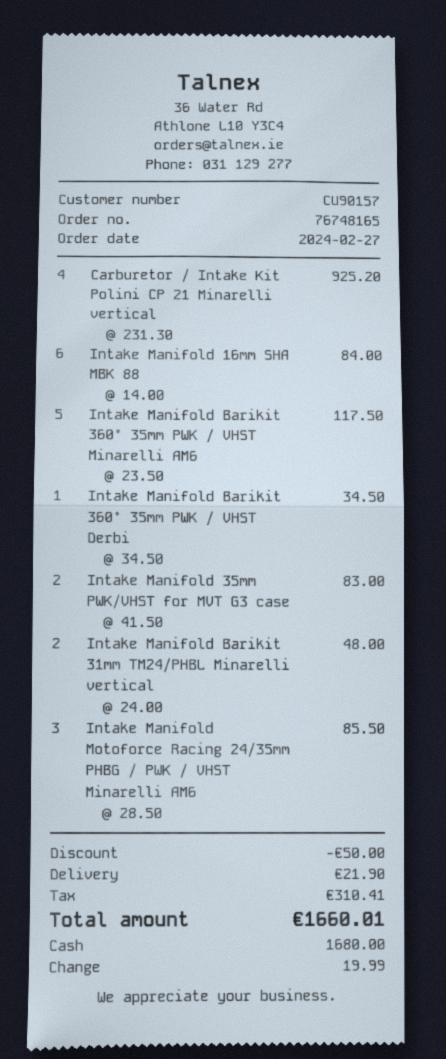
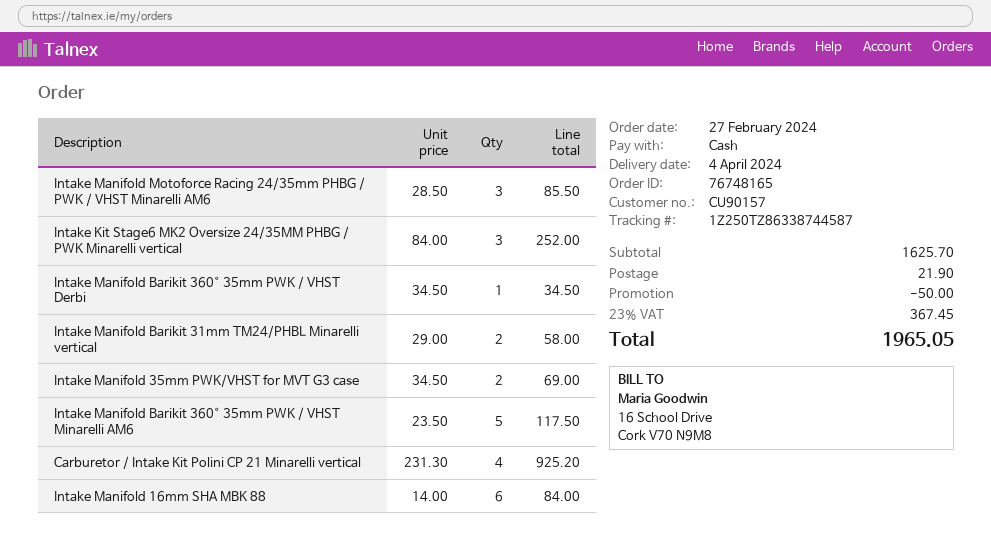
Intake Manifold 35mm PWK/VHST for MVT G3 case: 2 x 41.50 = 83.00 -> 2 x 34.50 = 69.00
Intake Manifold Barikit 31mm TM24/PHBL Minarelli vertical: 2 x 24.00 = 48.00 -> 2 x 29.00 = 58.00
Intake Kit Stage6 MK2 Oversize 24/35MM PHBG / PWK Minarelli vertical: none -> 3 x 84.00 = 252.00
tax: 310.41 -> 367.45
total: 1660.01 -> 1965.05

